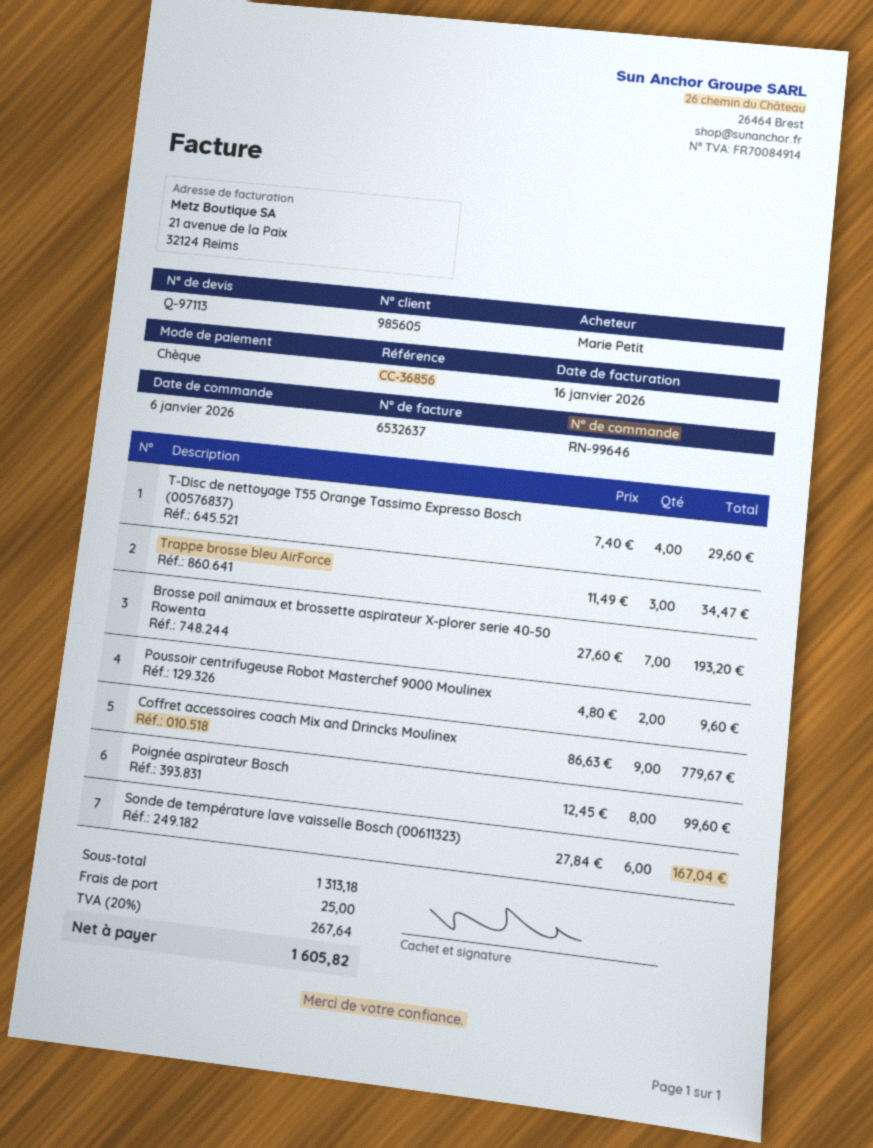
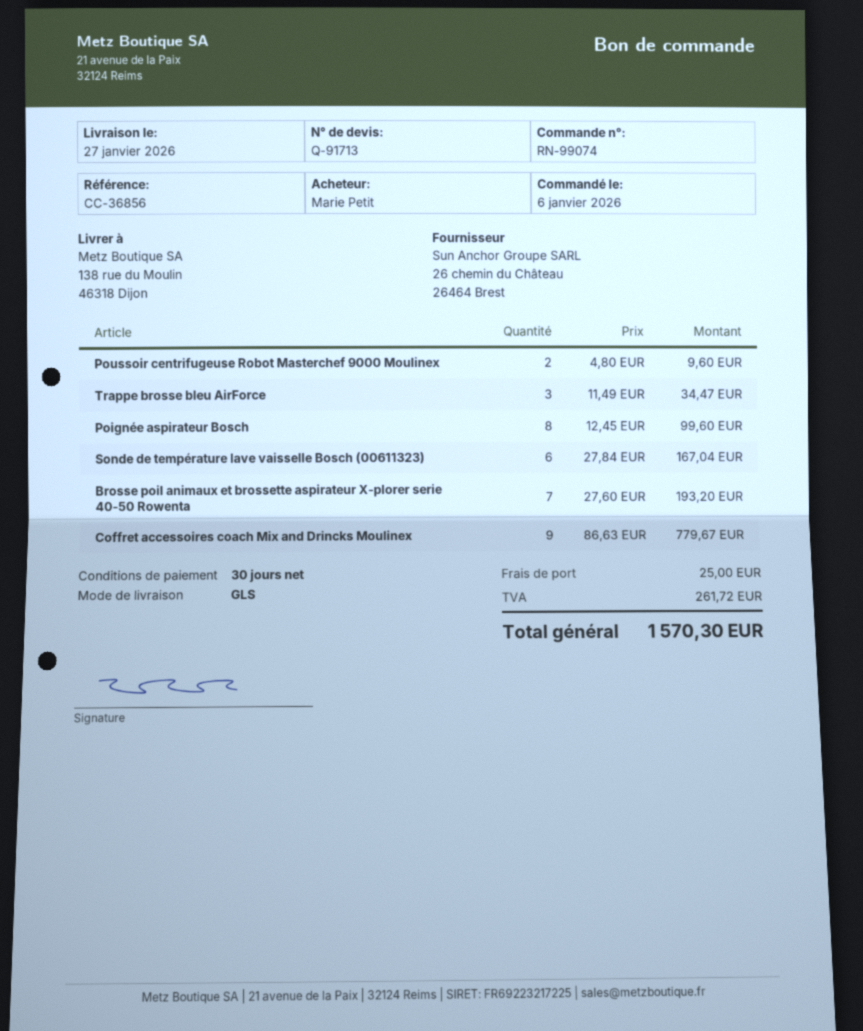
quote number: Q-97113 -> Q-91713
order number: RN-99646 -> RN-99074
T-Disc de nettoyage T55 Orange Tassimo Expresso Bosch (00576837): 4 x 7.40 = 29.60 -> none
tax: 267.64 -> 261.72
total: 1605.82 -> 1570.30

